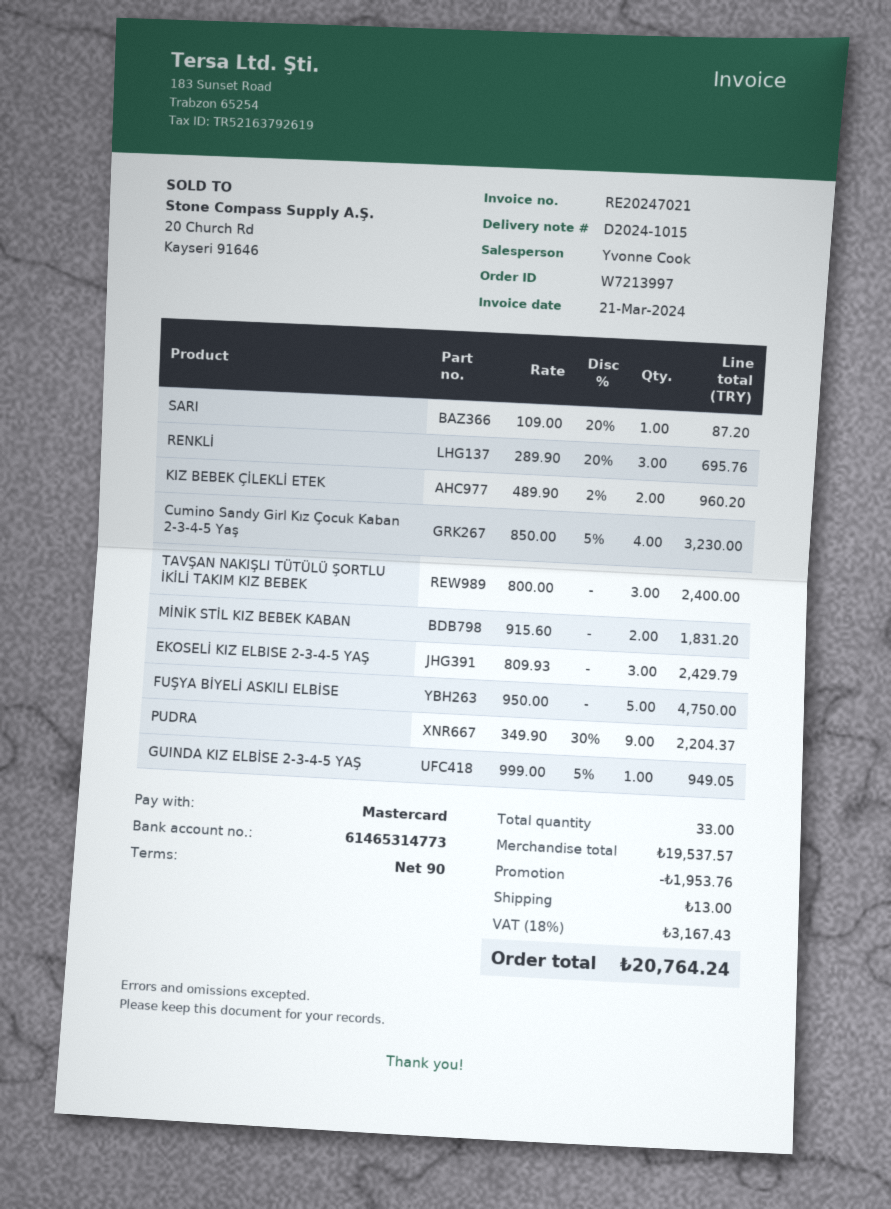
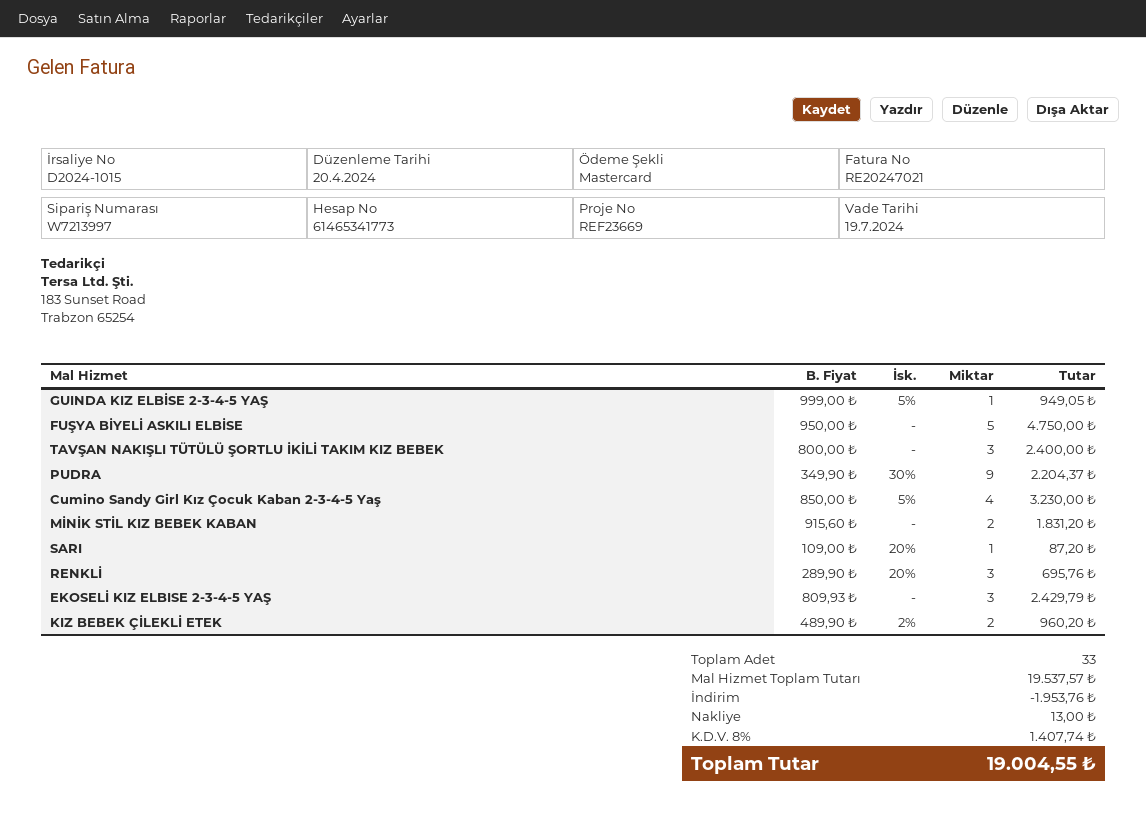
invoice date: 2024-03-21 -> 2024-04-20
bank account: 61465314773 -> 61465341773
tax: 18% = 3167.43 -> 8% = 1407.74
total: 20764.24 -> 19004.55

